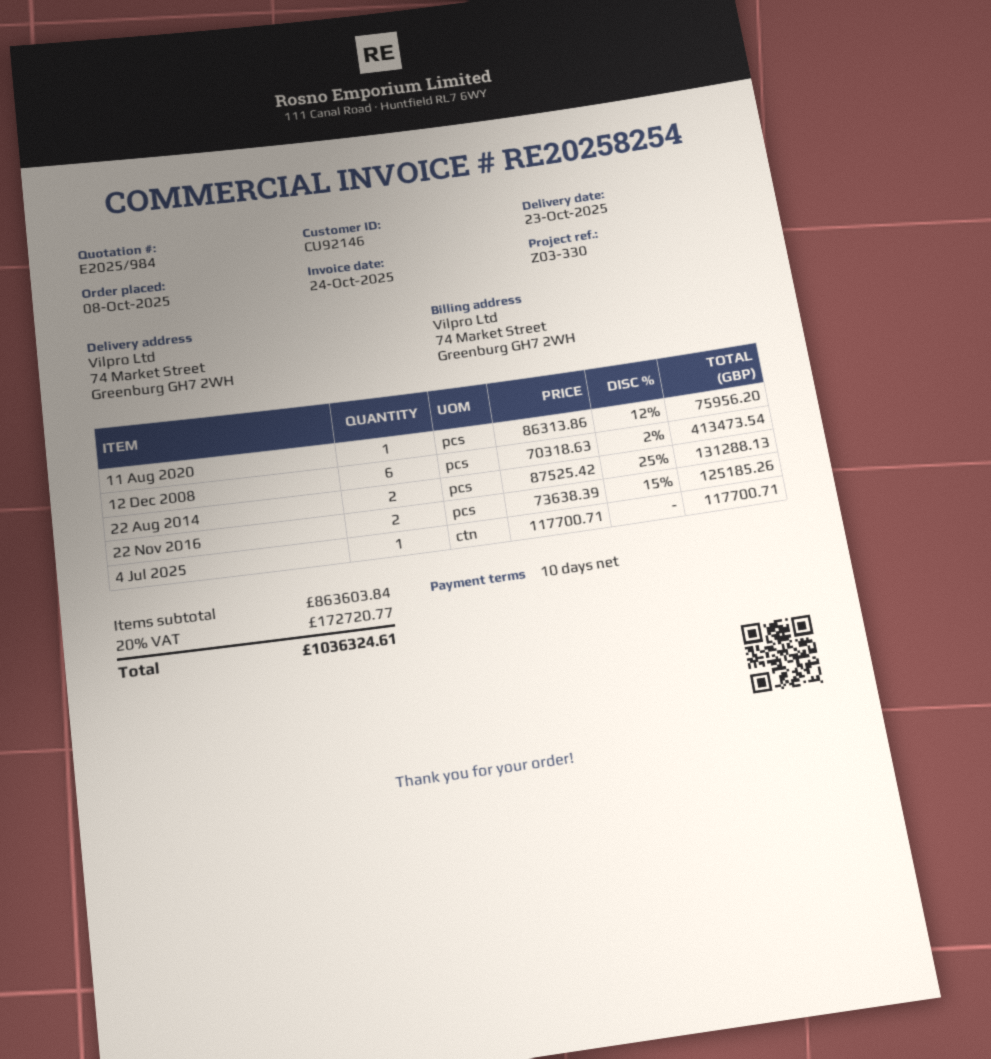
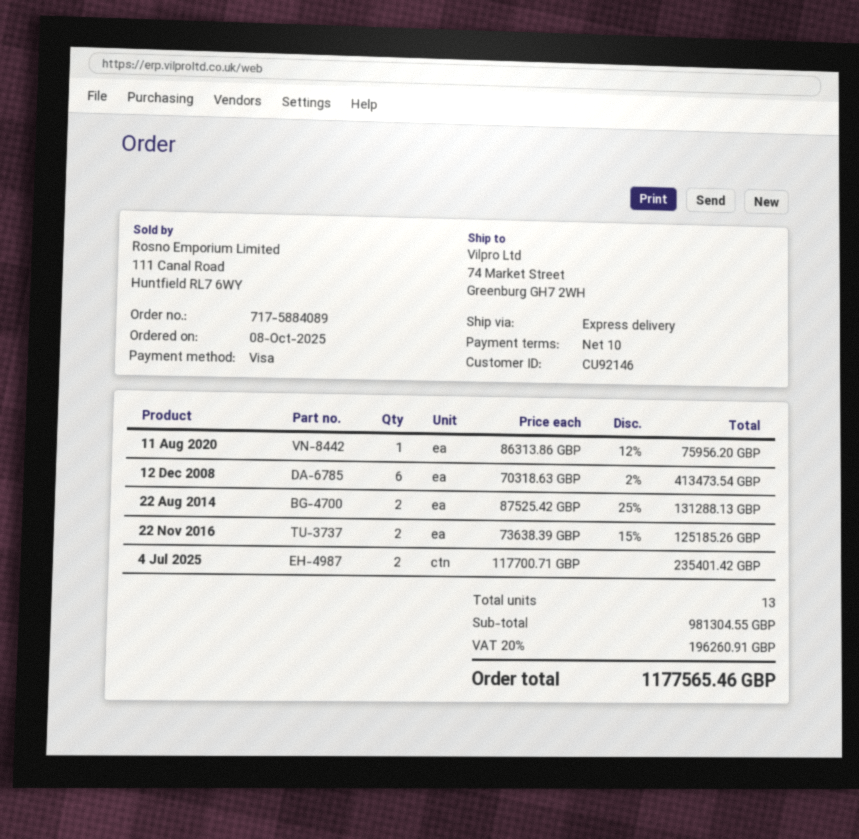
4 Jul 2025: 1 x 117700.71 = 117700.71 -> 2 x 117700.71 = 235401.42
subtotal: 863603.84 -> 981304.55
tax: 20% = 172720.77 -> 20% = 196260.91
total: 1036324.61 -> 1177565.46

